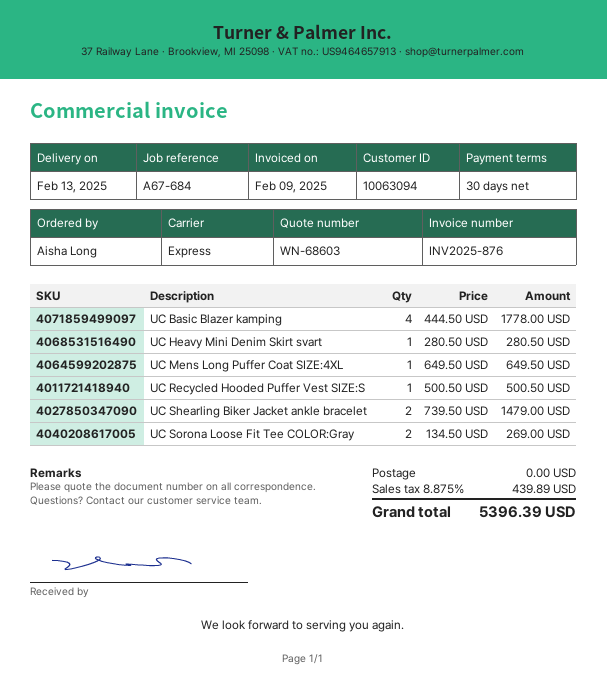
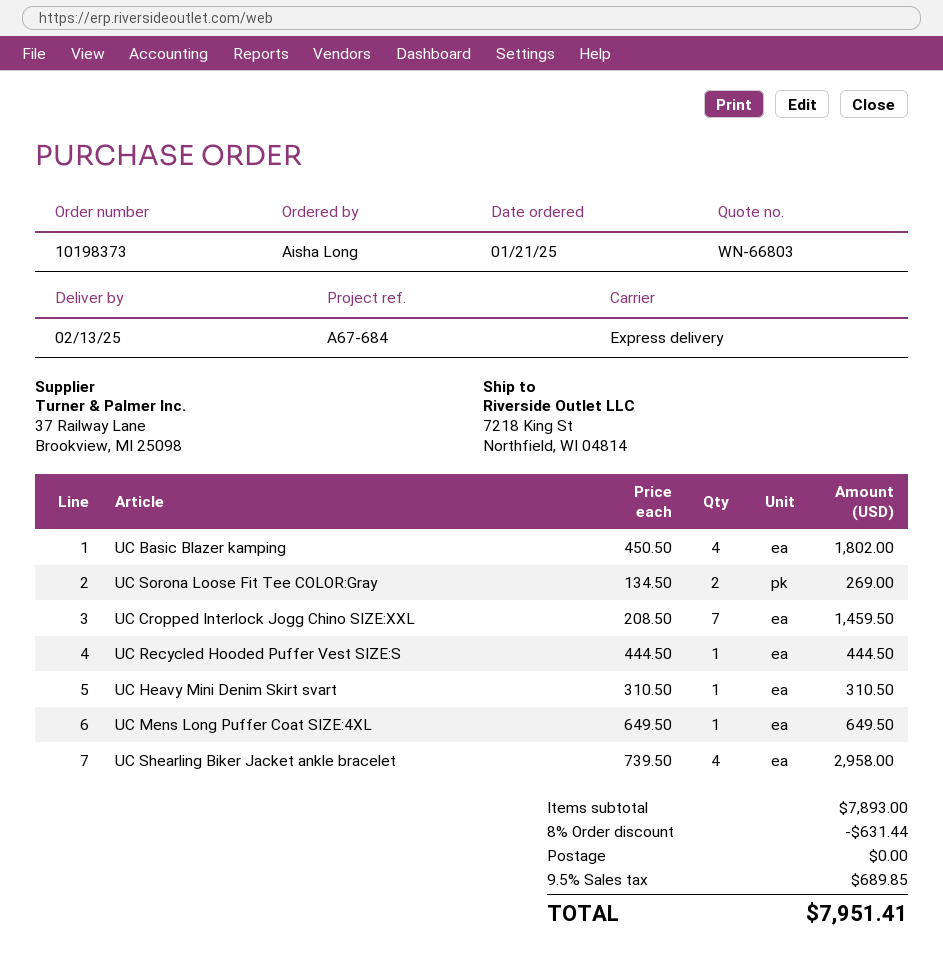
quote number: WN-68603 -> WN-66803
UC Basic Blazer kamping: 4 x 444.50 = 1778.00 -> 4 x 450.50 = 1802.00
UC Heavy Mini Denim Skirt svart: 1 x 280.50 = 280.50 -> 1 x 310.50 = 310.50
UC Recycled Hooded Puffer Vest SIZE:S: 1 x 500.50 = 500.50 -> 1 x 444.50 = 444.50
UC Shearling Biker Jacket ankle bracelet: 2 x 739.50 = 1479.00 -> 4 x 739.50 = 2958.00
UC Cropped Interlock Jogg Chino SIZE:XXL: none -> 7 x 208.50 = 1459.50
discount: none -> 8% = 631.44
tax: 8.875% = 439.89 -> 9.5% = 689.85
total: 5396.39 -> 7951.41

